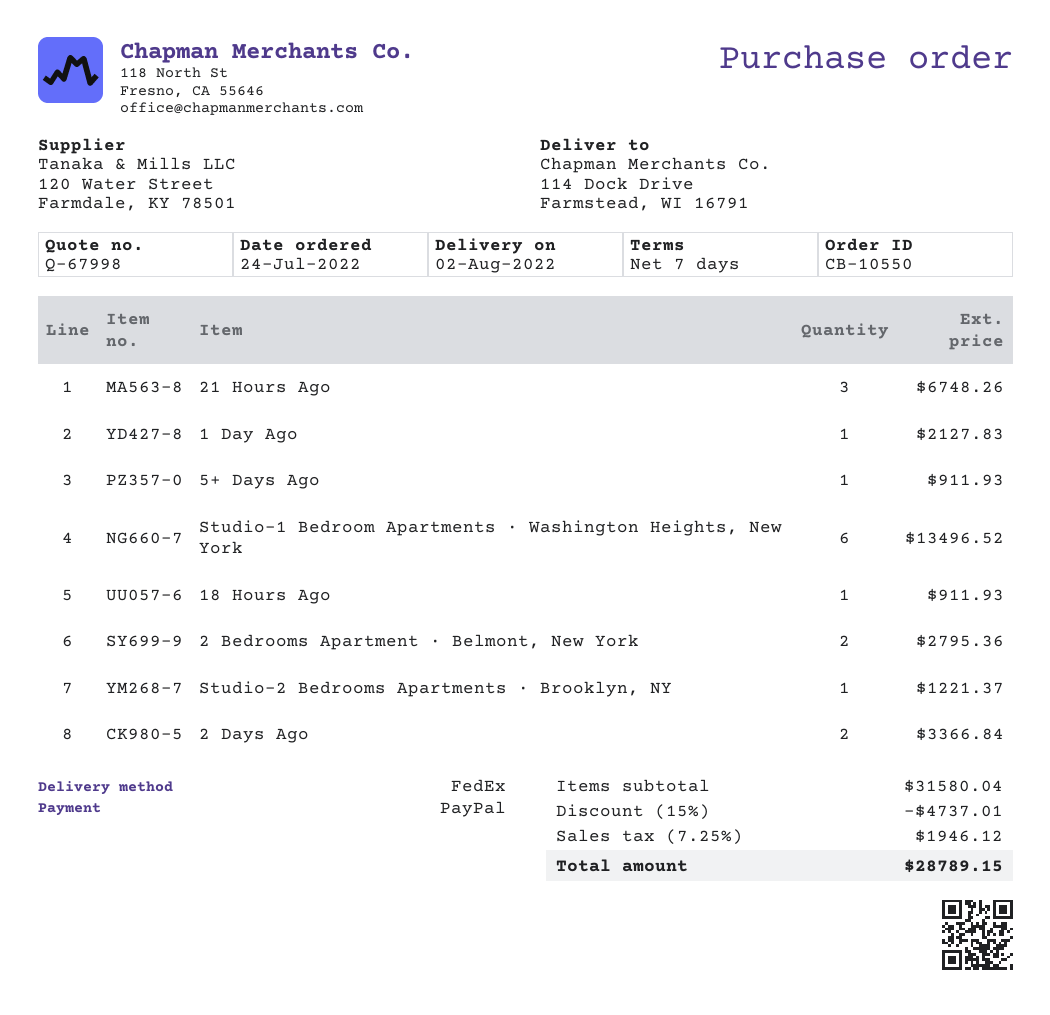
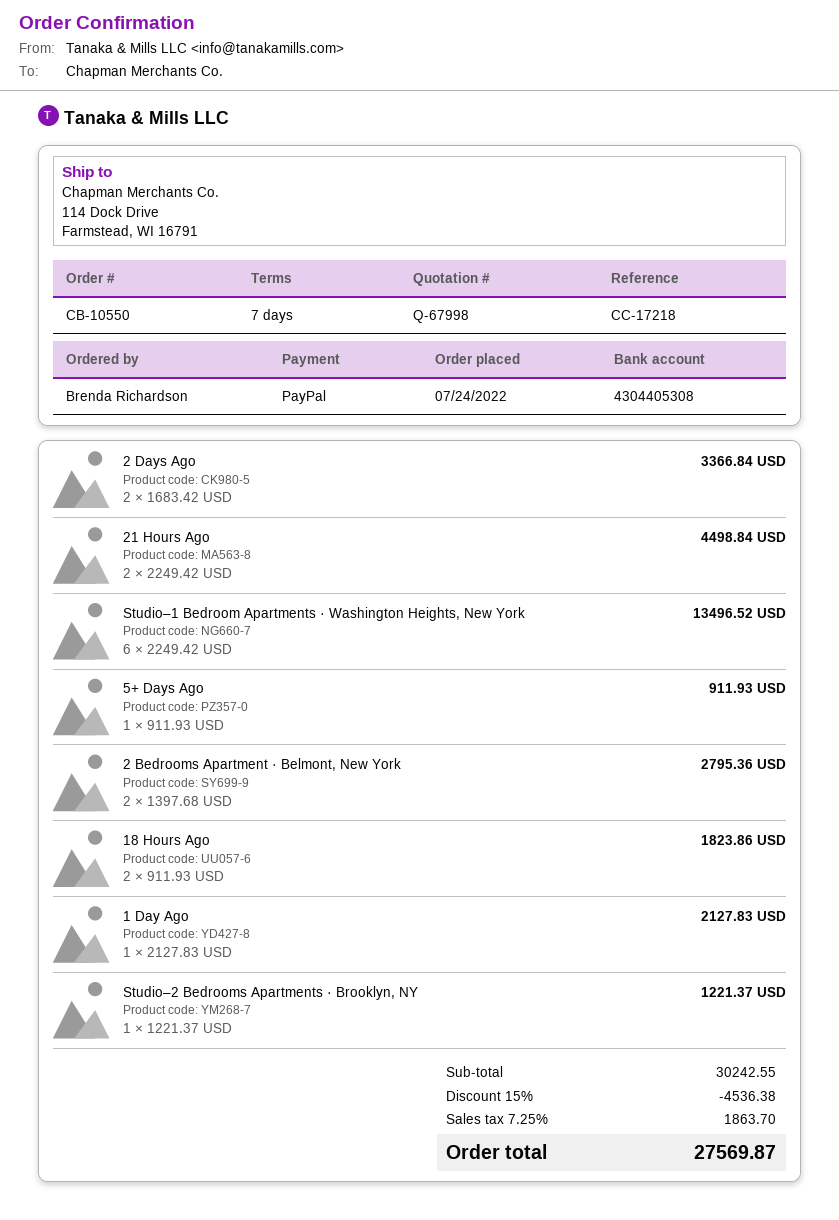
21 Hours Ago: 3 for 6748.26 -> 2 for 4498.84
18 Hours Ago: 1 for 911.93 -> 2 for 1823.86
subtotal: 31580.04 -> 30242.55
discount: 15% = 4737.01 -> 15% = 4536.38
tax: 7.25% = 1946.12 -> 7.25% = 1863.70
total: 28789.15 -> 27569.87

